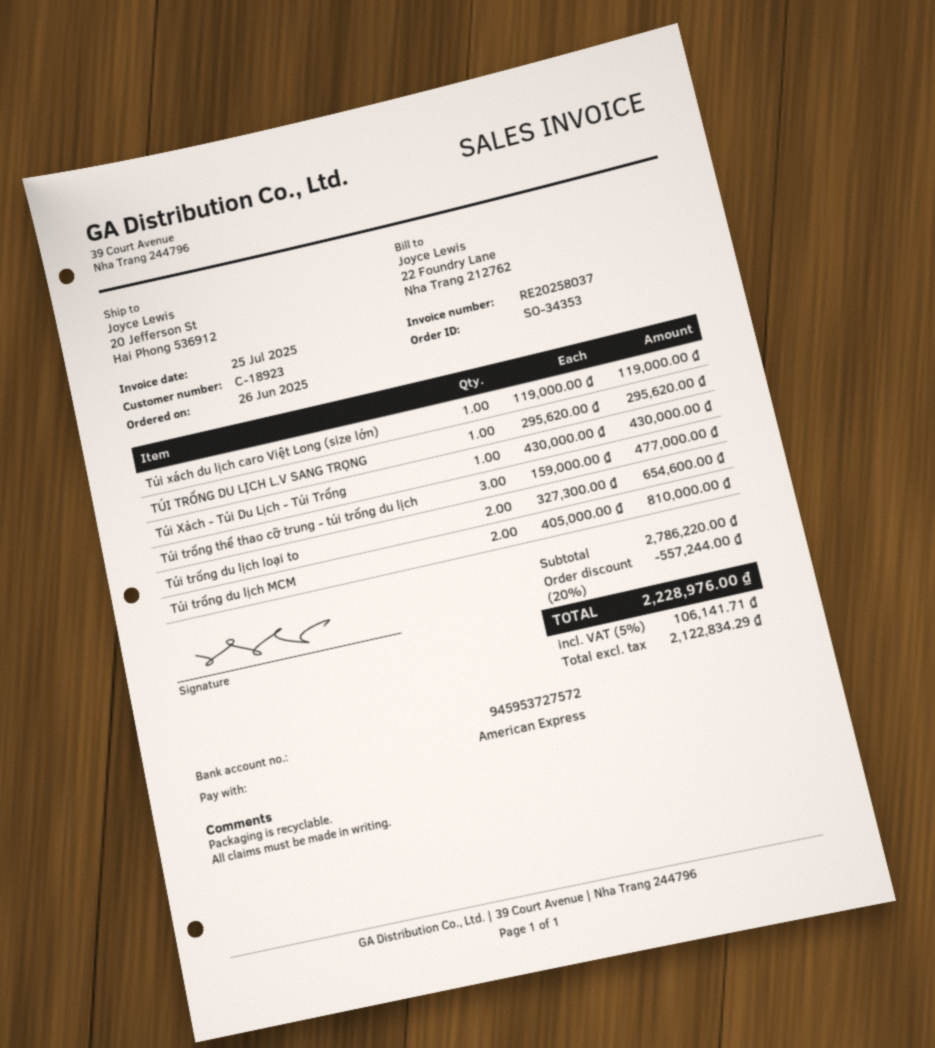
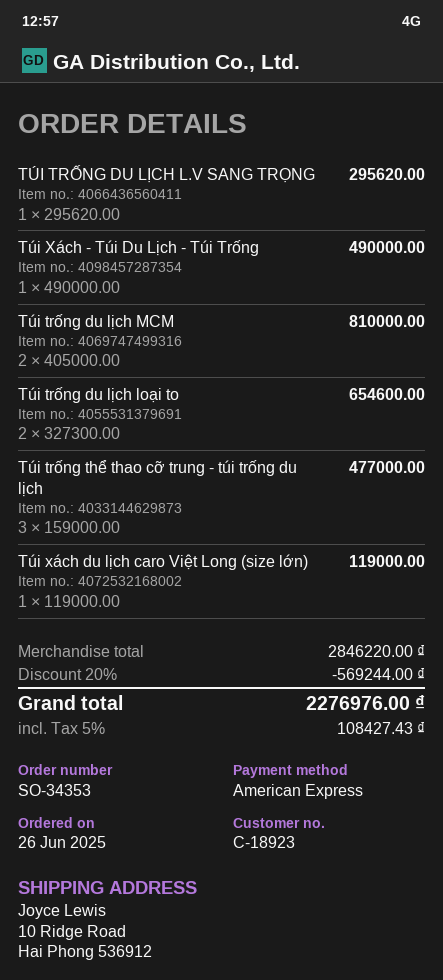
ship to: 20 Jefferson St, Hai Phong 536912 -> 10 Ridge Road, Hai Phong 536912
Túi Xách - Túi Du Lịch - Túi Trống: 1 x 430000.00 = 430000.00 -> 1 x 490000.00 = 490000.00
subtotal: 2786220.00 -> 2846220.00
discount: 20% = 557244.00 -> 20% = 569244.00
tax: 5% = 106141.71 -> 5% = 108427.43
total: 2228976.00 -> 2276976.00

